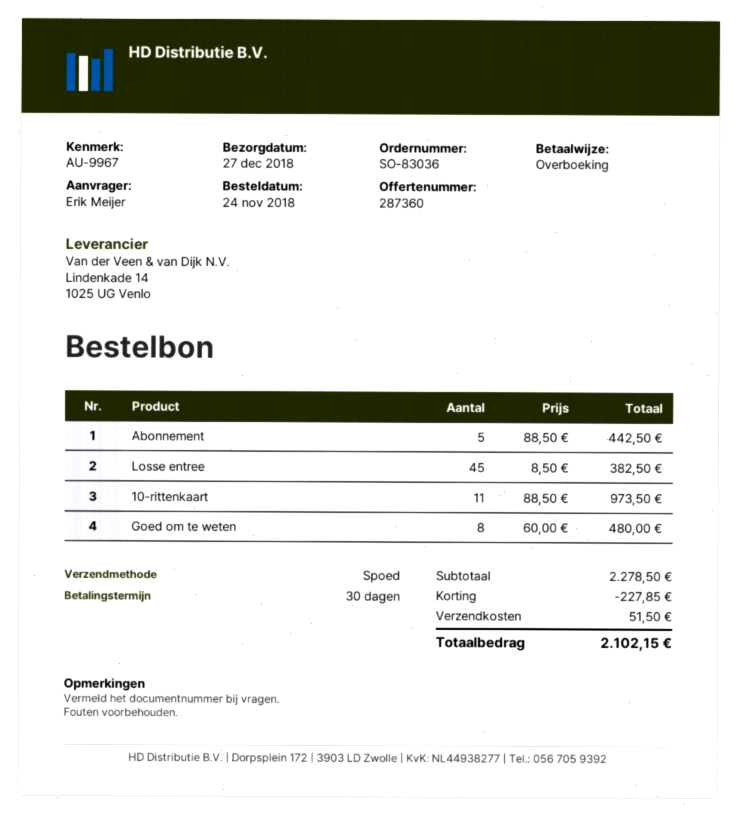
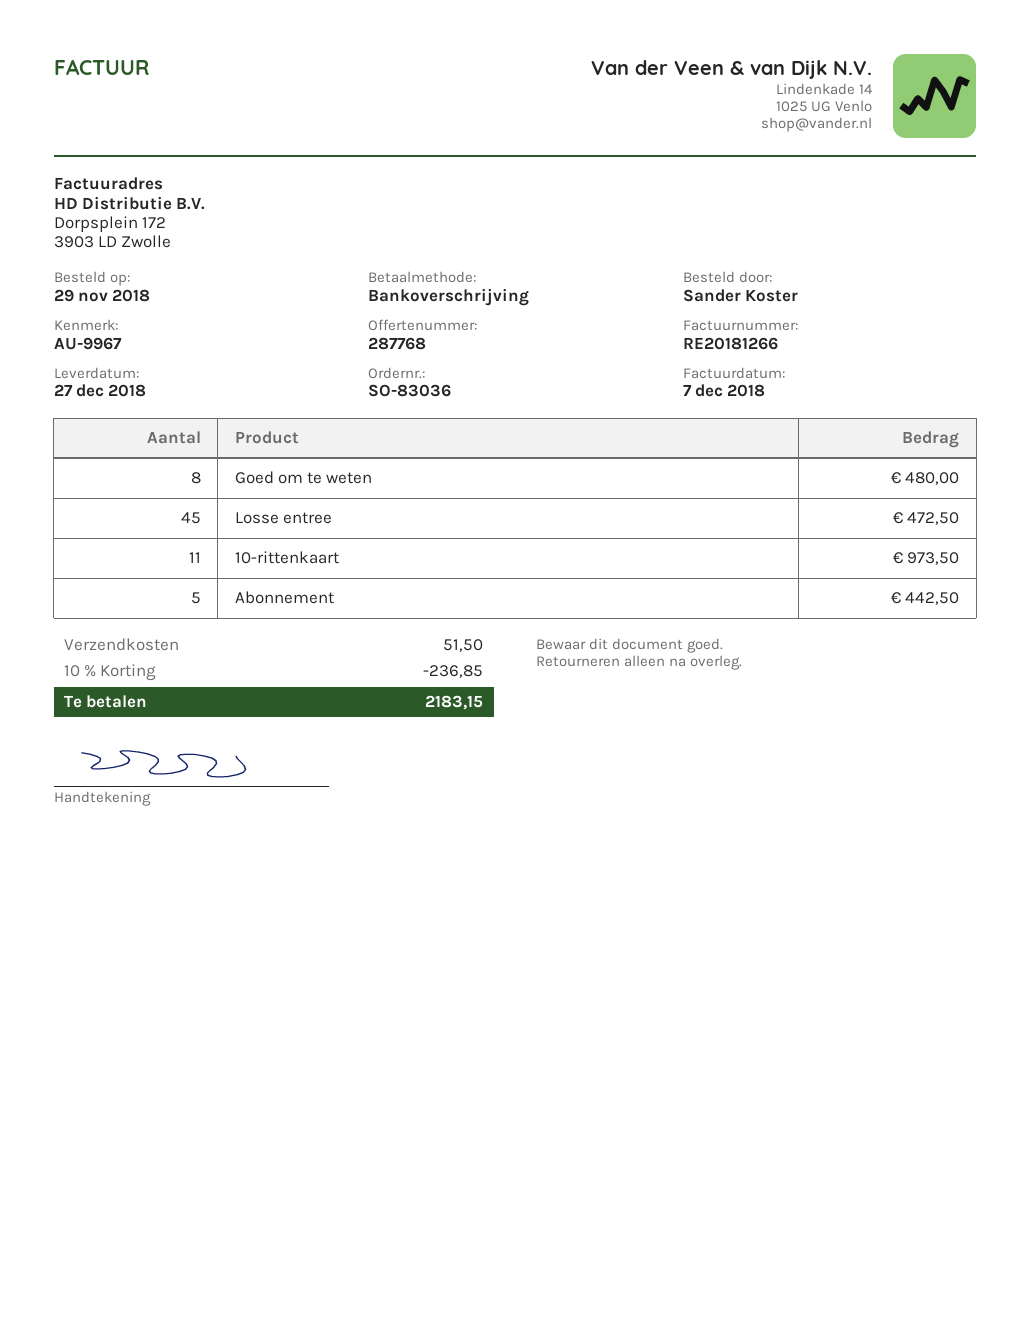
quote number: 287360 -> 287768
order date: 2018-11-24 -> 2018-11-29
ordered by: Erik Meijer -> Sander Koster
Losse entree: 45 for 382.50 -> 45 for 472.50
discount: 227.85 -> 236.85
total: 2102.15 -> 2183.15

